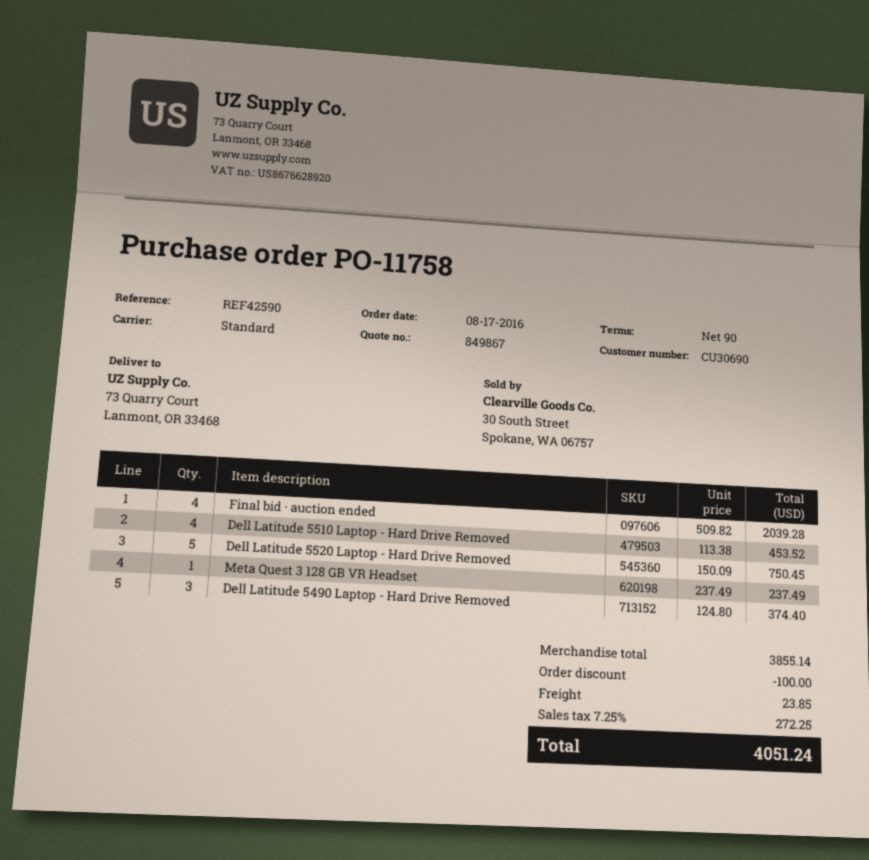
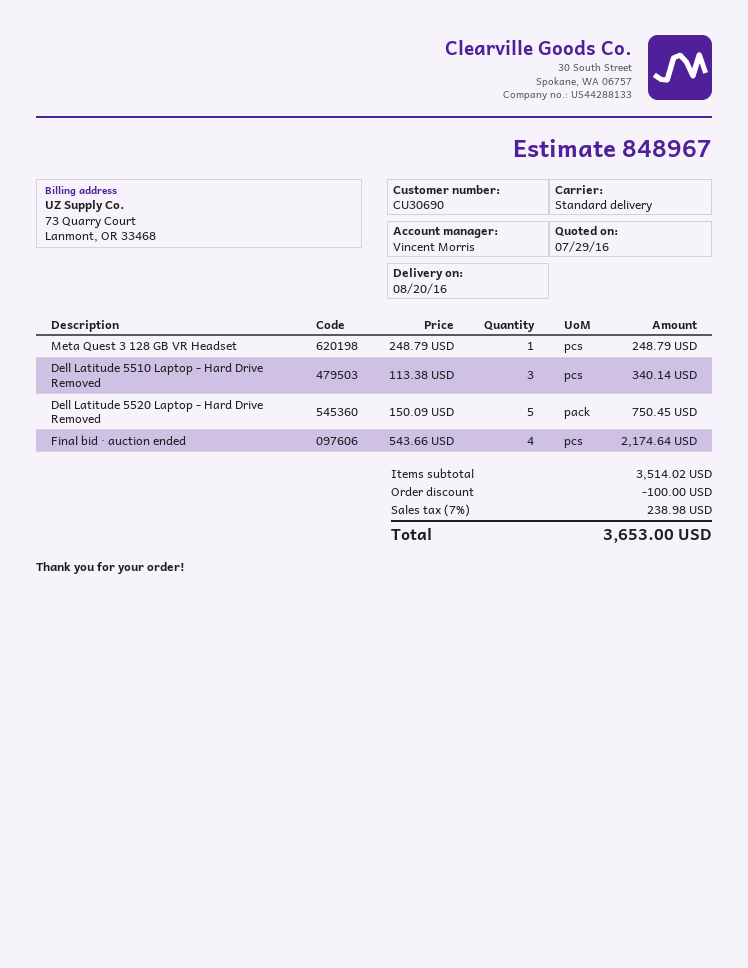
quote number: 849867 -> 848967
Final bid · auction ended: 4 x 509.82 = 2039.28 -> 4 x 543.66 = 2174.64
Dell Latitude 5510 Laptop - Hard Drive Removed: 4 x 113.38 = 453.52 -> 3 x 113.38 = 340.14
Meta Quest 3 128 GB VR Headset: 1 x 237.49 = 237.49 -> 1 x 248.79 = 248.79
Dell Latitude 5490 Laptop - Hard Drive Removed: 3 x 124.80 = 374.40 -> none
subtotal: 3855.14 -> 3514.02
shipping: 23.85 -> none
tax: 7.25% = 272.25 -> 7% = 238.98
total: 4051.24 -> 3653.00

